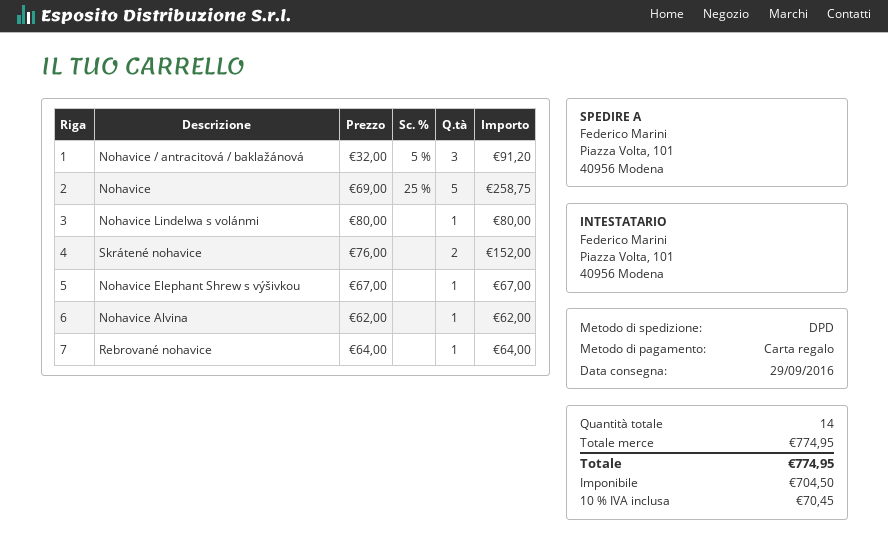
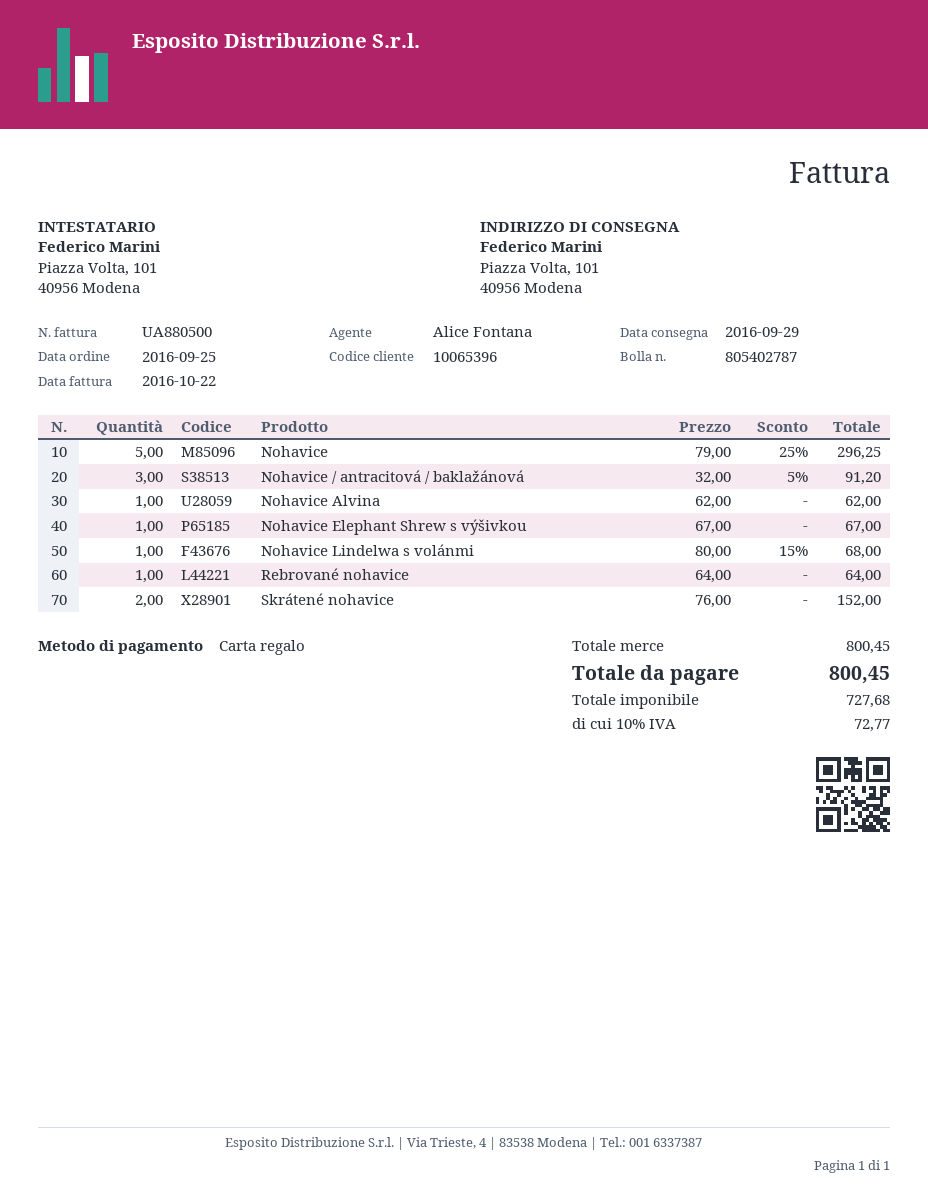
Nohavice: 5 x 69.00 - 25% = 258.75 -> 5 x 79.00 - 25% = 296.25
Nohavice Lindelwa s volánmi: 1 x 80.00 = 80.00 -> 1 x 80.00 - 15% = 68.00
subtotal: 774.95 -> 800.45
net: 704.50 -> 727.68
tax: 10% = 70.45 -> 10% = 72.77
total: 774.95 -> 800.45

